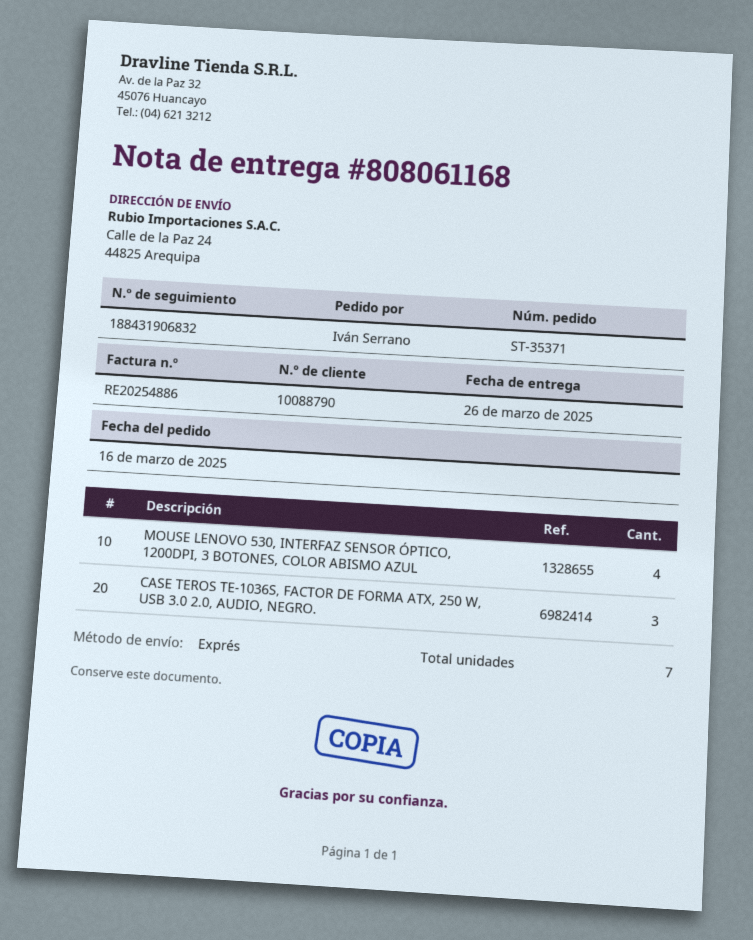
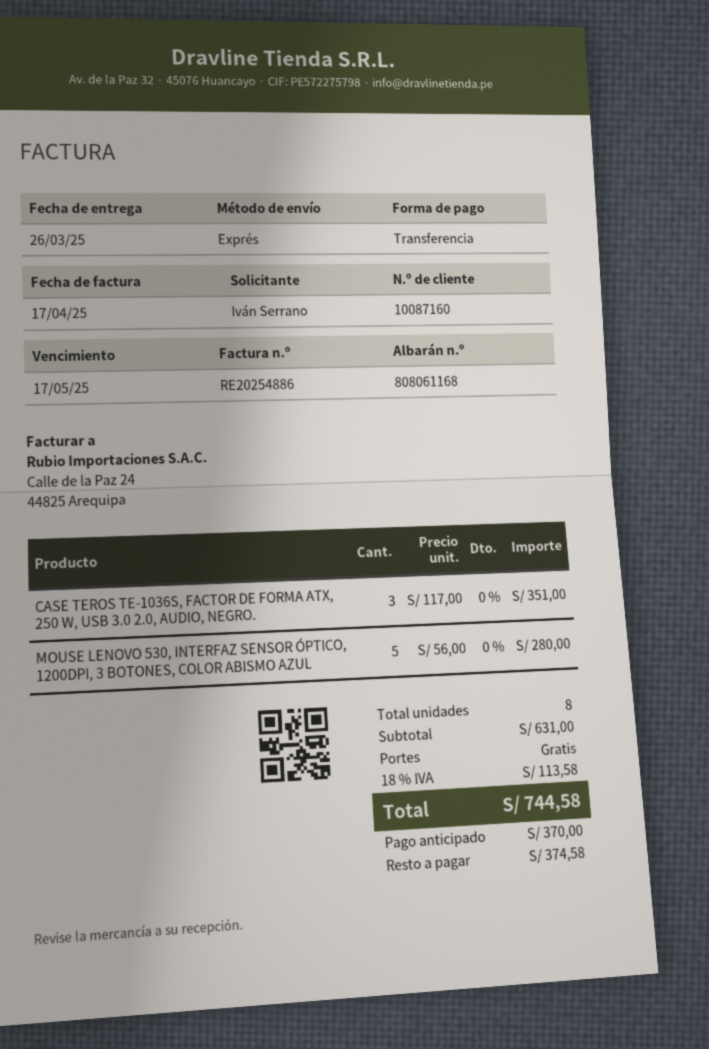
customer number: 10088790 -> 10087160
MOUSE LENOVO 530, INTERFAZ SENSOR ÓPTICO, 1200DPI, 3 BOTONES, COLOR ABISMO AZUL: 4 -> 5
total quantity: 7 -> 8

